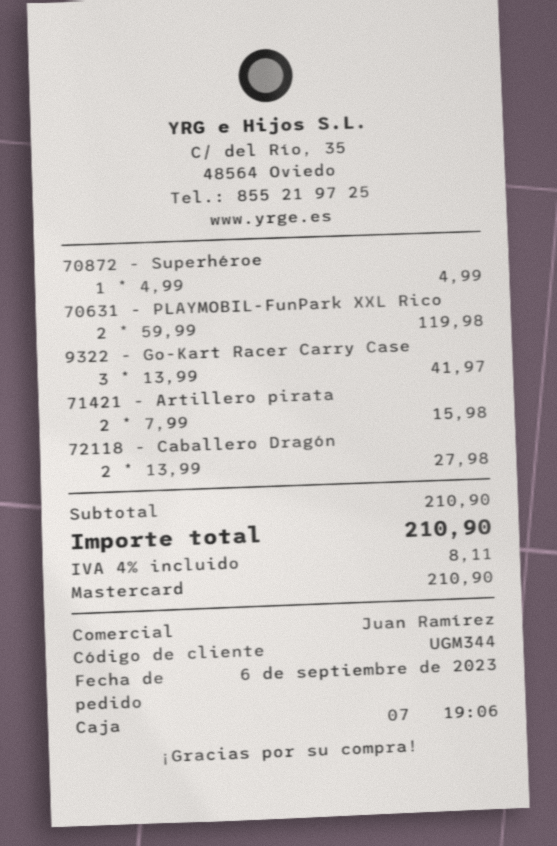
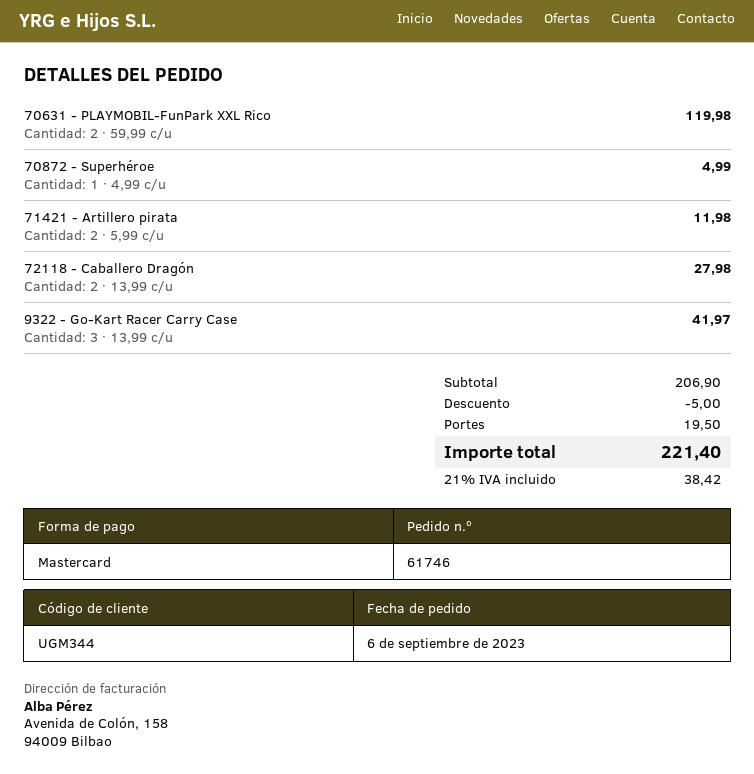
71421 - Artillero pirata: 2 x 7.99 = 15.98 -> 2 x 5.99 = 11.98
subtotal: 210.90 -> 206.90
discount: none -> 5.00
shipping: none -> 19.50
tax: 4% = 8.11 -> 21% = 38.42
total: 210.90 -> 221.40

